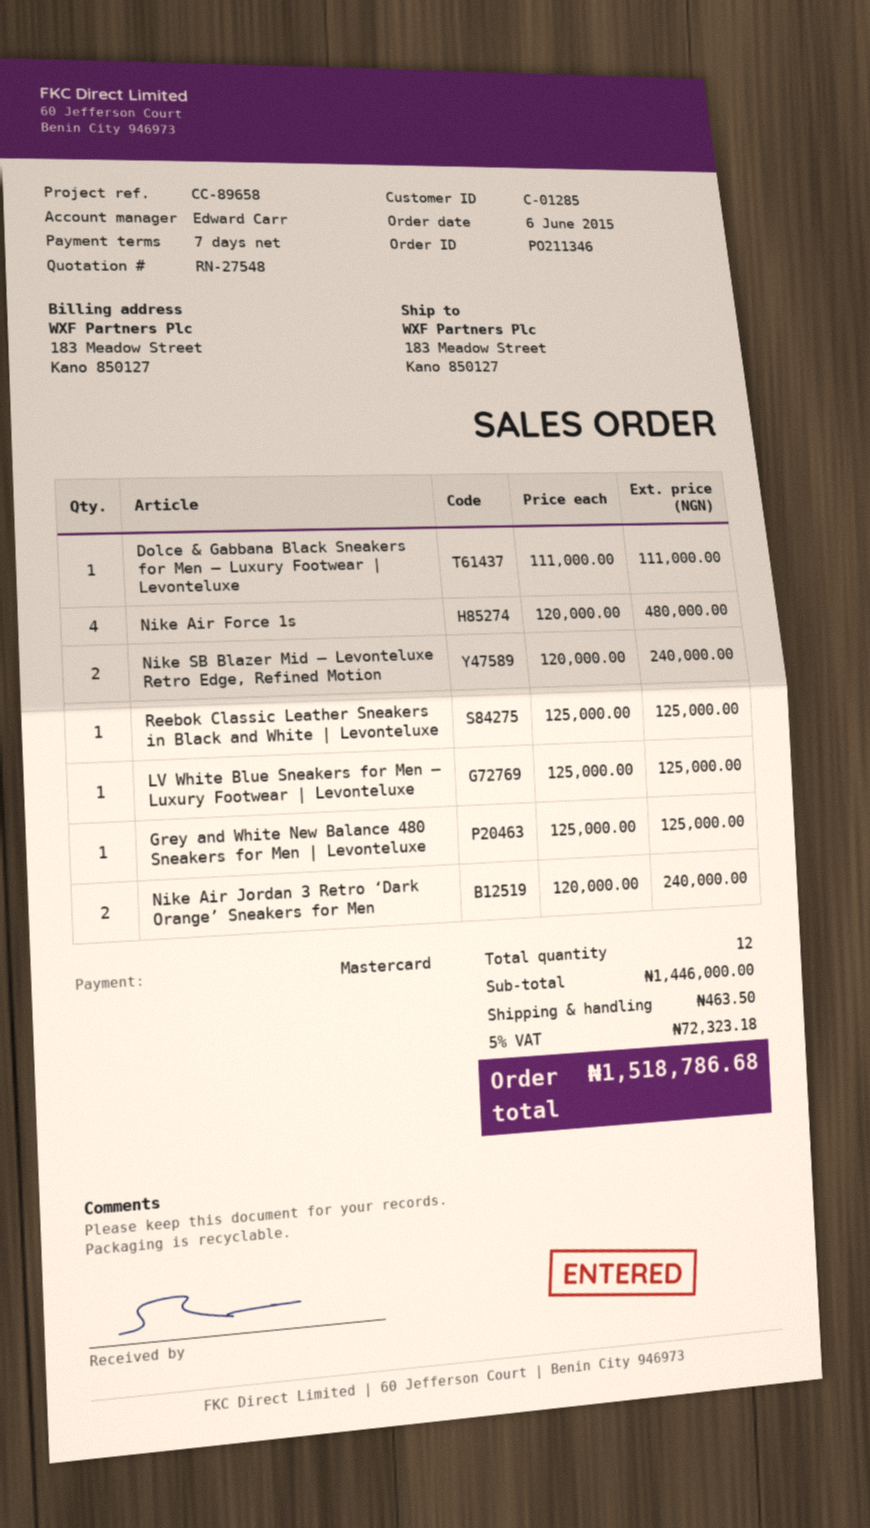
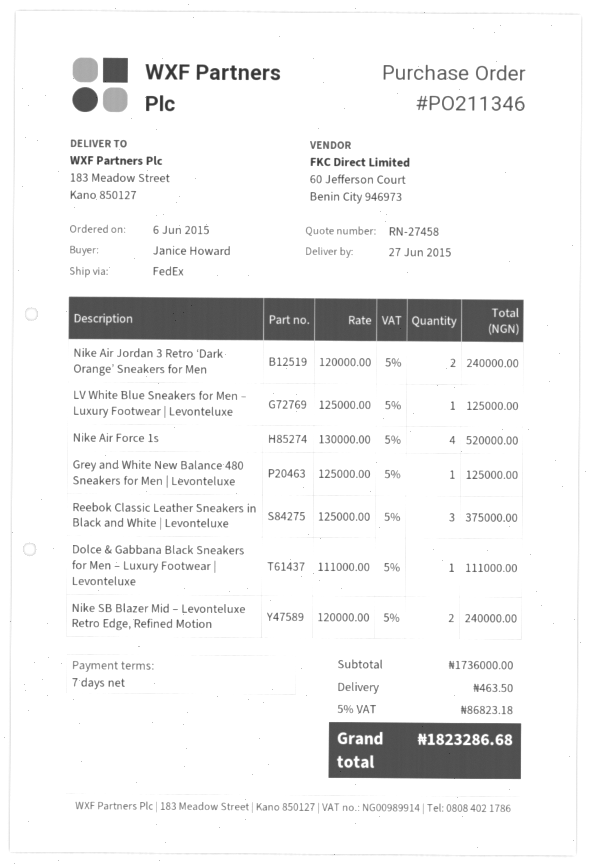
quote number: RN-27548 -> RN-27458
Nike Air Force 1s: 4 x 120000.00 = 480000.00 -> 4 x 130000.00 = 520000.00
Reebok Classic Leather Sneakers in Black and White | Levonteluxe: 1 x 125000.00 = 125000.00 -> 3 x 125000.00 = 375000.00
subtotal: 1446000.00 -> 1736000.00
tax: 5% = 72323.18 -> 5% = 86823.18
total: 1518786.68 -> 1823286.68

